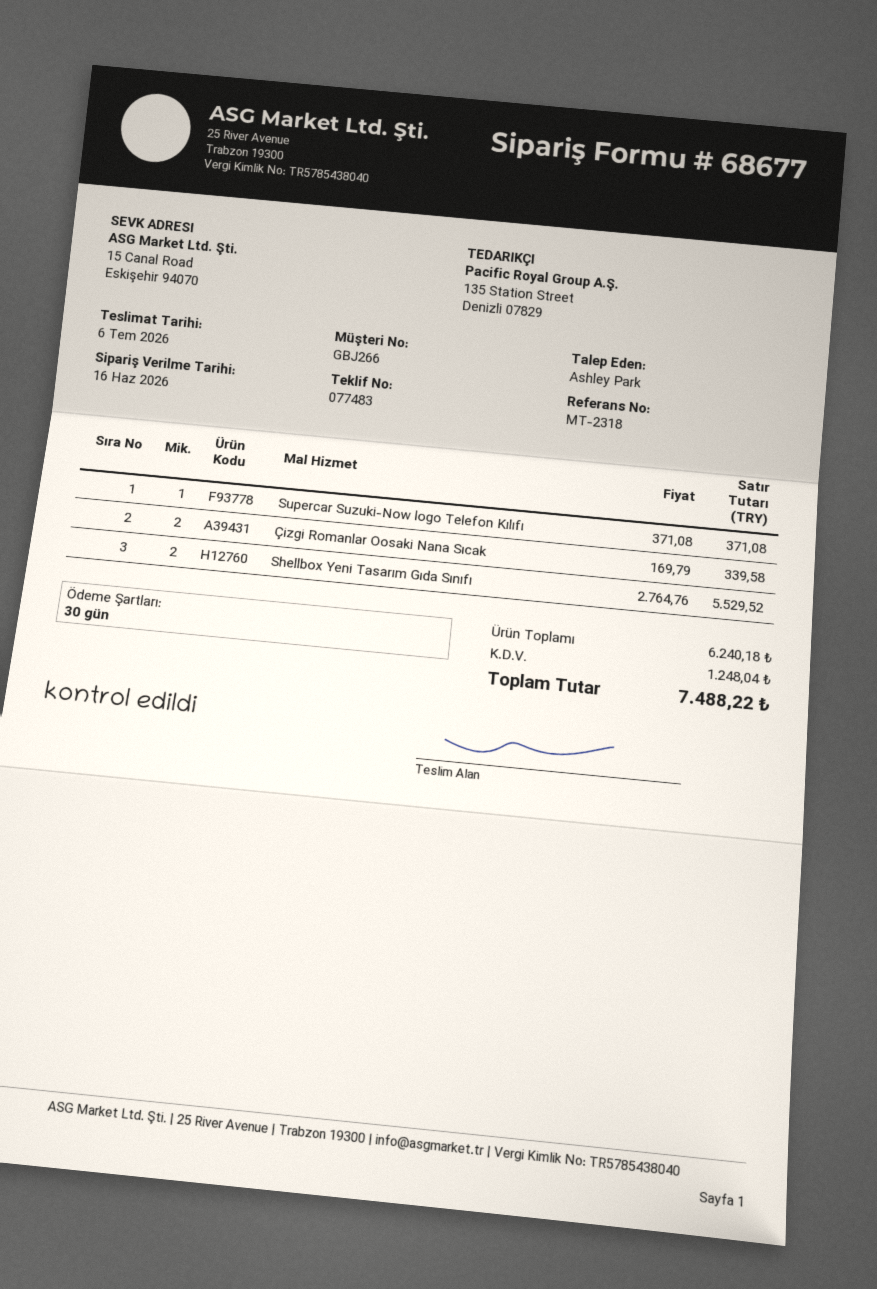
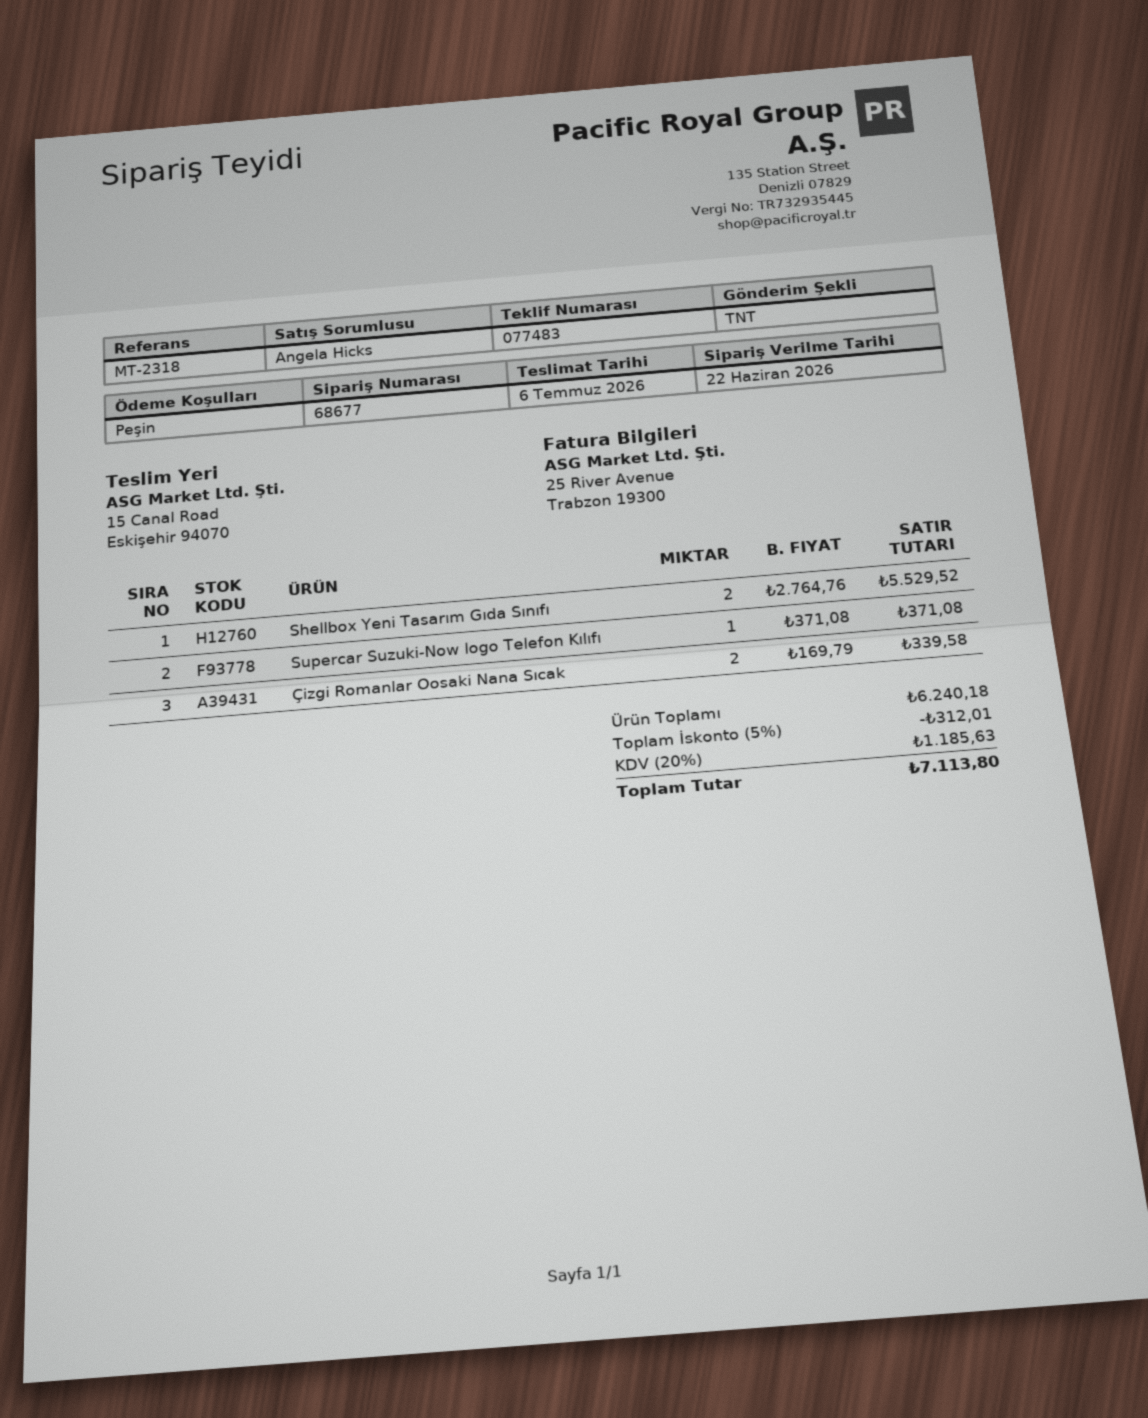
order date: 2026-06-16 -> 2026-06-22
payment terms: 30 days -> on receipt
discount: none -> 5% = 312.01
tax: 1248.04 -> 1185.63
total: 7488.22 -> 7113.80

